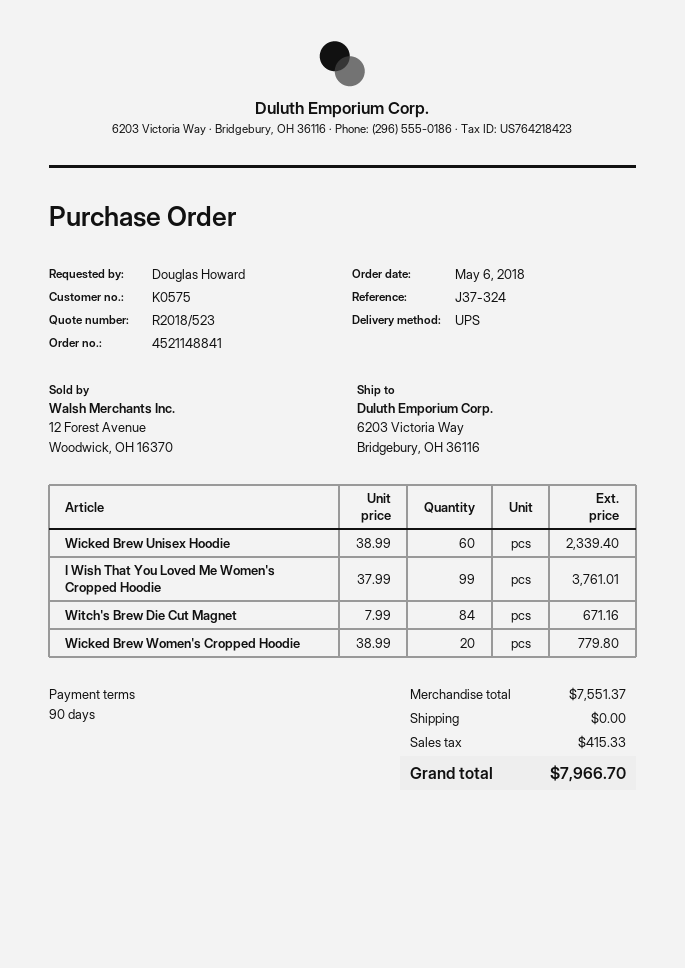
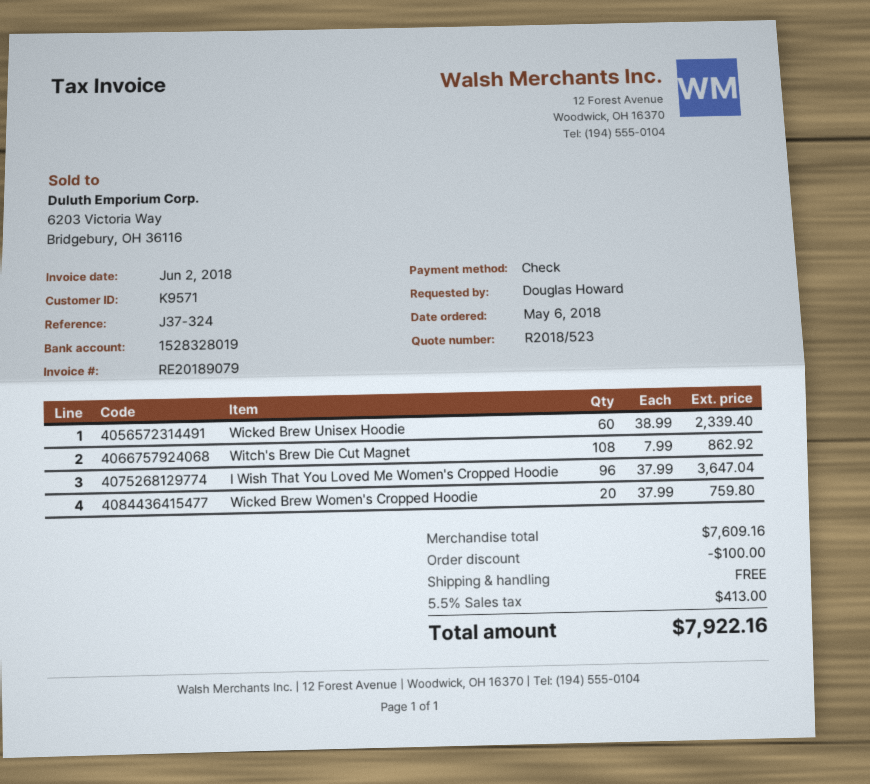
customer number: K0575 -> K9571
I Wish That You Loved Me Women's Cropped Hoodie: 99 x 37.99 = 3761.01 -> 96 x 37.99 = 3647.04
Witch's Brew Die Cut Magnet: 84 x 7.99 = 671.16 -> 108 x 7.99 = 862.92
Wicked Brew Women's Cropped Hoodie: 20 x 38.99 = 779.80 -> 20 x 37.99 = 759.80
subtotal: 7551.37 -> 7609.16
discount: none -> 100.00
tax: 415.33 -> 413.00
total: 7966.70 -> 7922.16

